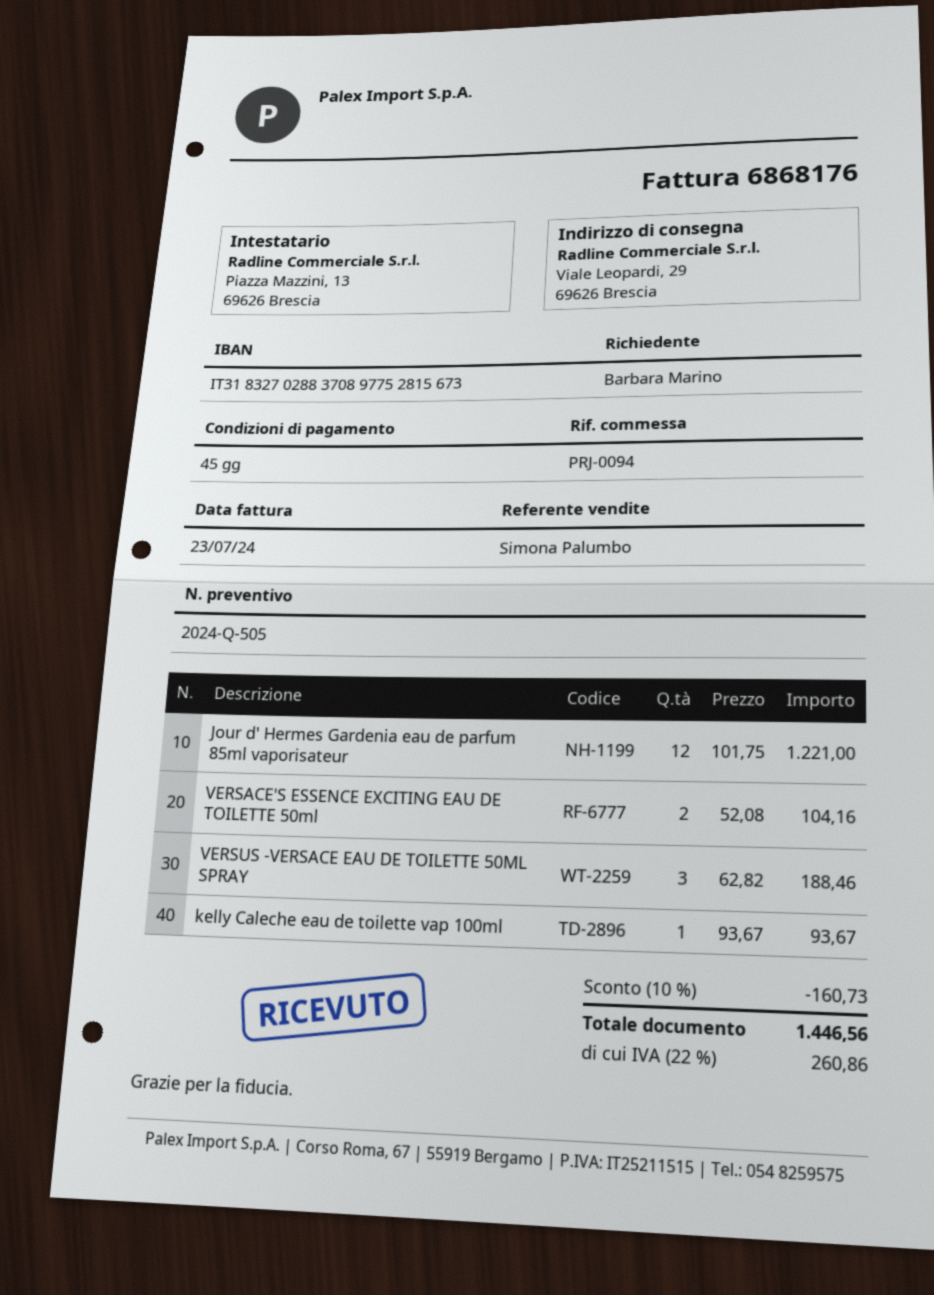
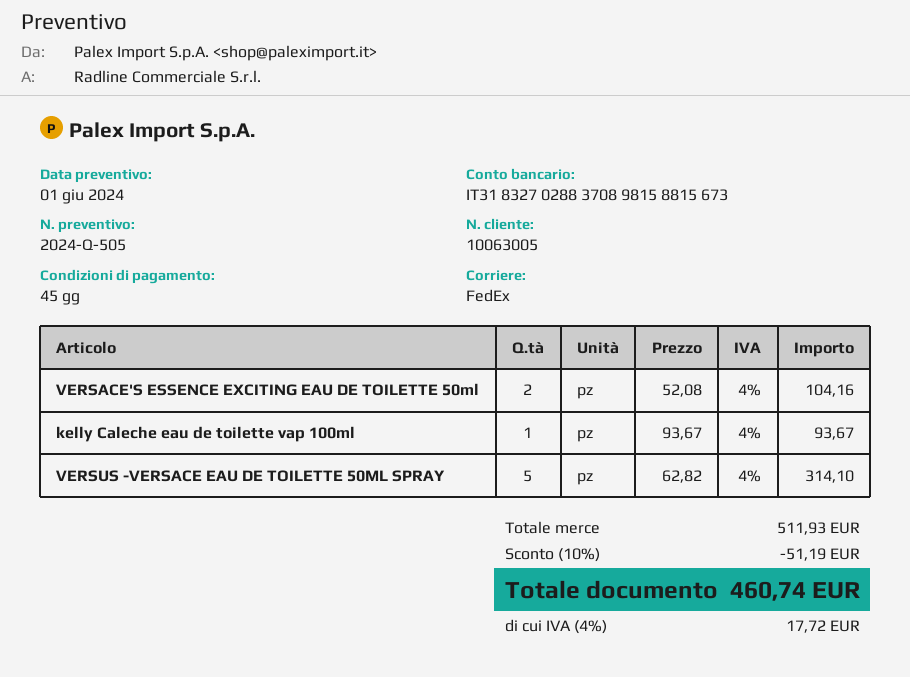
bank account: IT3183270288370897752815673 -> IT3183270288370898158815673
Jour d' Hermes Gardenia eau de parfum 85ml vaporisateur: 12 x 101.75 = 1221.00 -> none
VERSUS -VERSACE EAU DE TOILETTE 50ML SPRAY: 3 x 62.82 = 188.46 -> 5 x 62.82 = 314.10
discount: 10% = 160.73 -> 10% = 51.19
tax: 22% = 260.86 -> 4% = 17.72
total: 1446.56 -> 460.74

